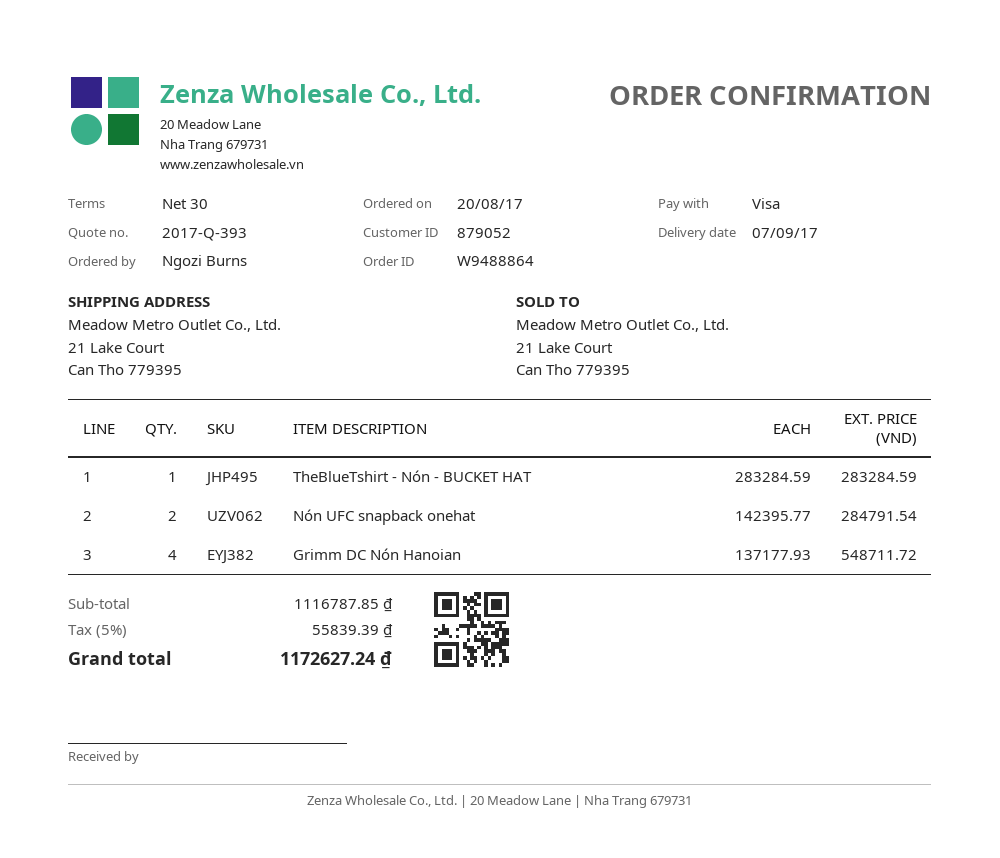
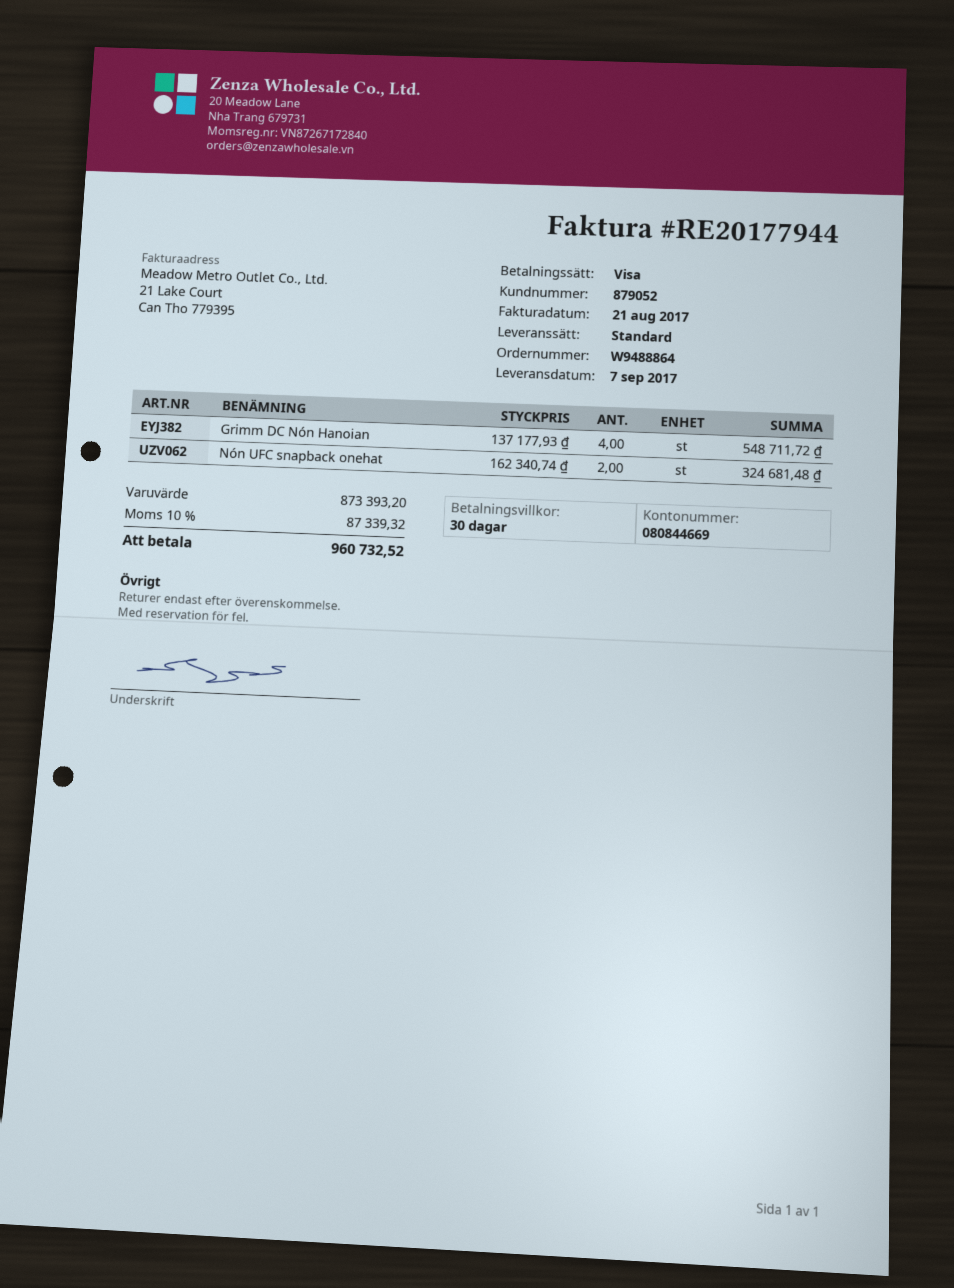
TheBlueTshirt - Nón - BUCKET HAT: 1 x 283284.59 = 283284.59 -> none
Nón UFC snapback onehat: 2 x 142395.77 = 284791.54 -> 2 x 162340.74 = 324681.48
subtotal: 1116787.85 -> 873393.20
tax: 5% = 55839.39 -> 10% = 87339.32
total: 1172627.24 -> 960732.52

